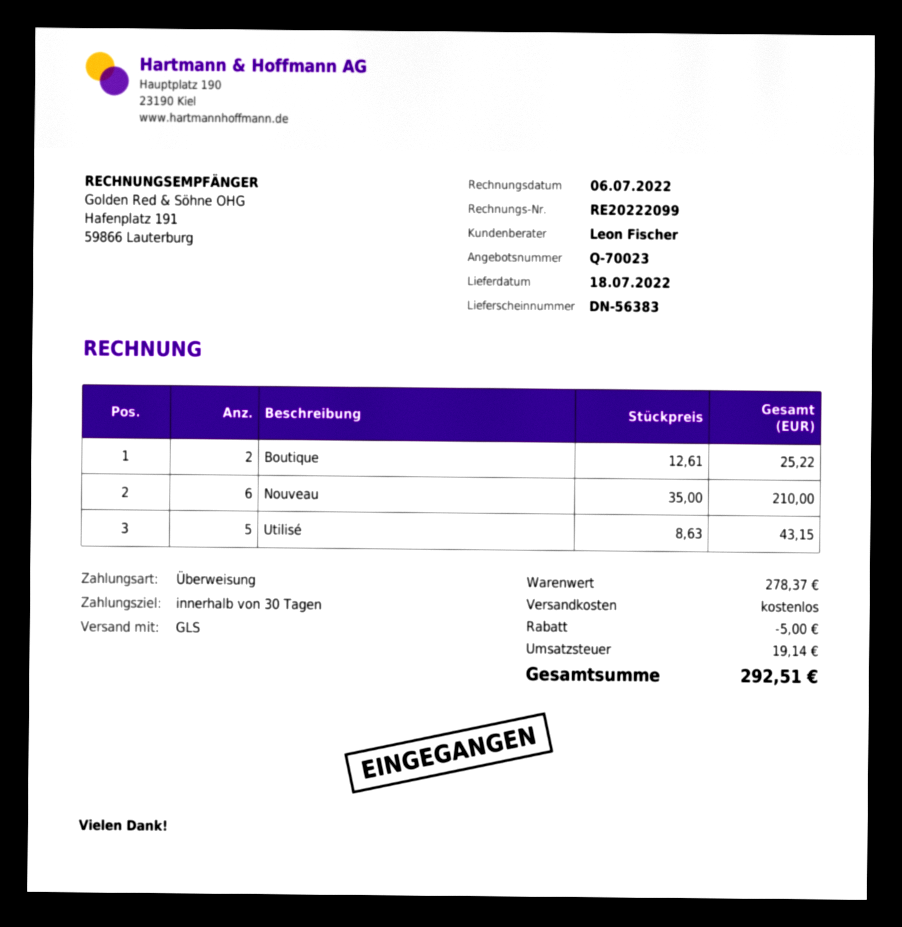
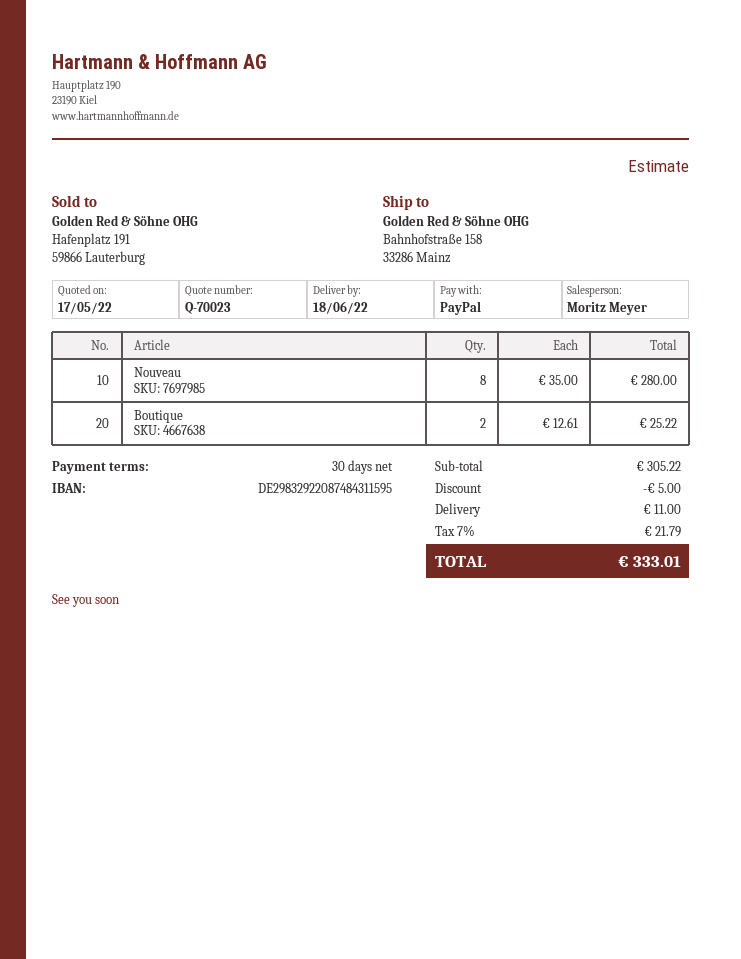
delivery date: 2022-07-18 -> 2022-06-18
sales rep: Leon Fischer -> Moritz Meyer
payment method: bank transfer -> PayPal
Nouveau: 6 x 35.00 = 210.00 -> 8 x 35.00 = 280.00
Utilisé: 5 x 8.63 = 43.15 -> none
subtotal: 278.37 -> 305.22
shipping: 0.00 -> 11.00
tax: 19.14 -> 21.79
total: 292.51 -> 333.01

